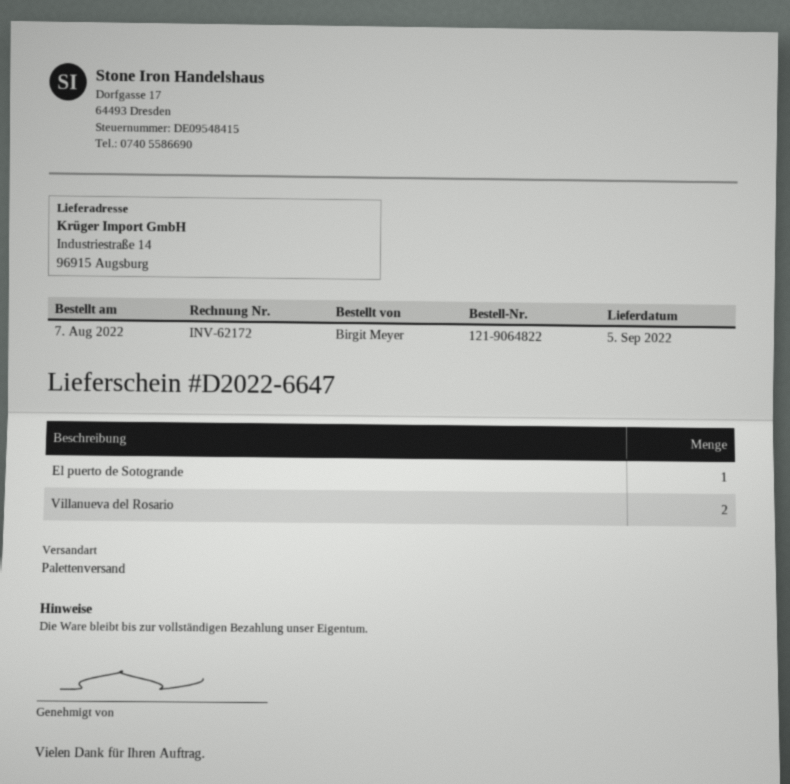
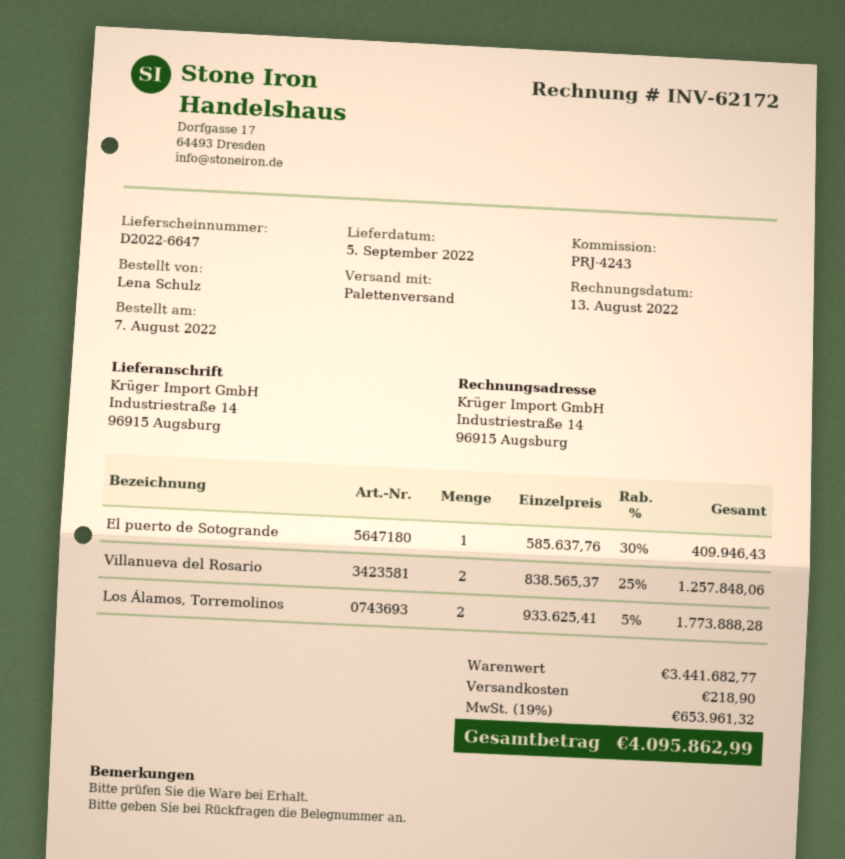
ordered by: Birgit Meyer -> Lena Schulz
Los Álamos, Torremolinos: none -> 2

